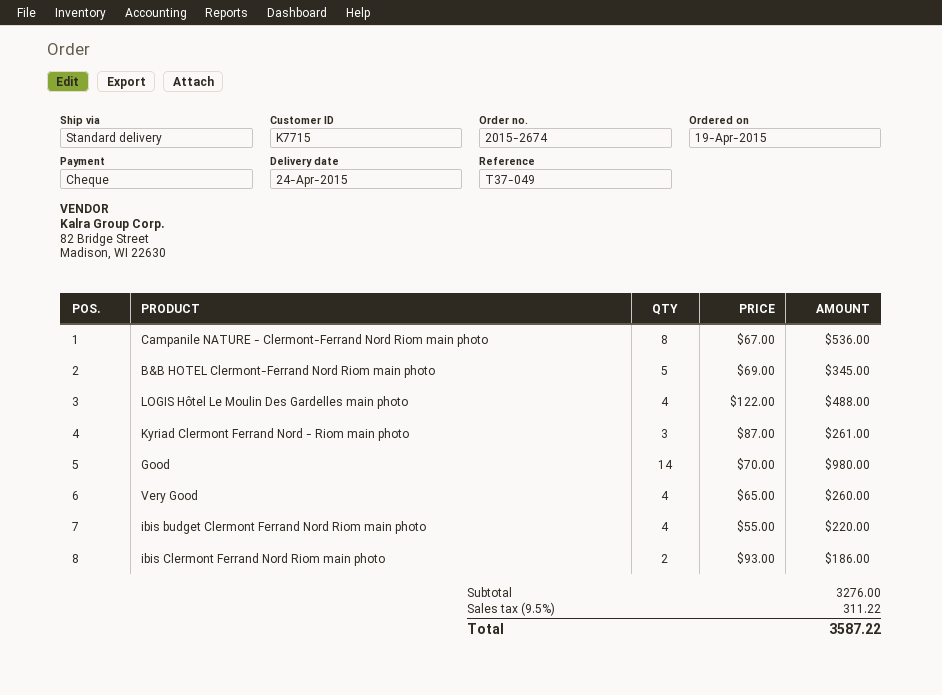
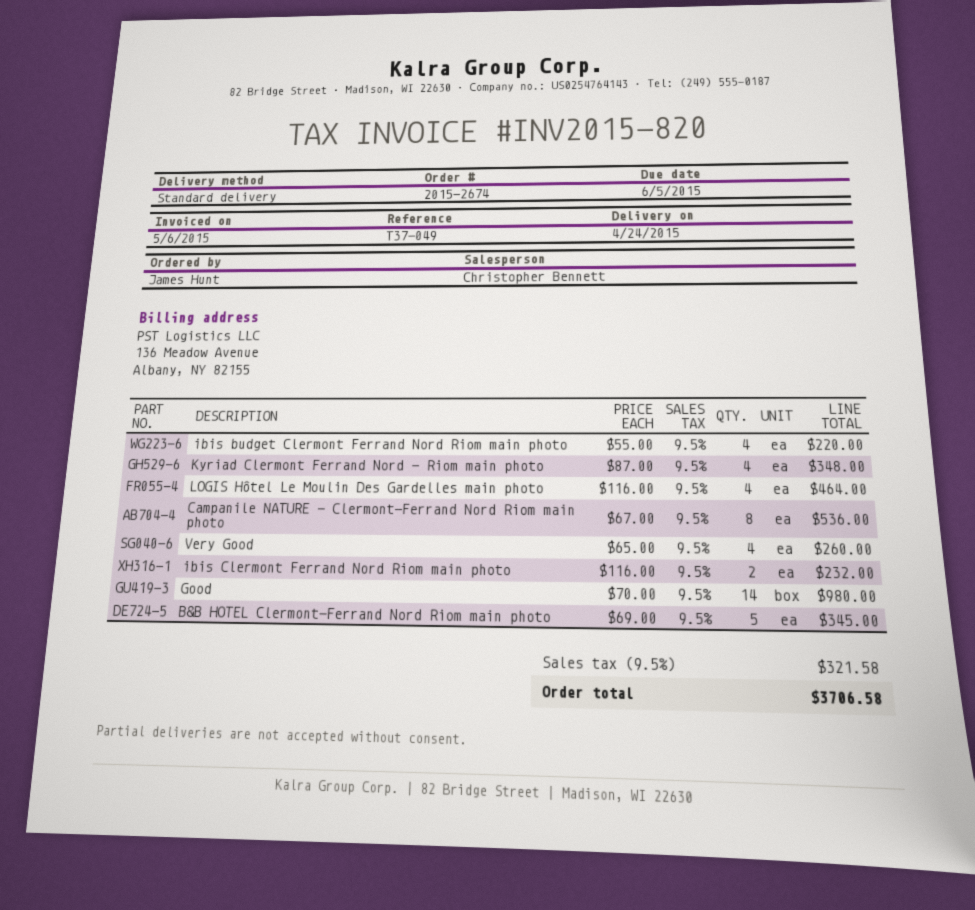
LOGIS Hôtel Le Moulin Des Gardelles main photo: 4 x 122.00 = 488.00 -> 4 x 116.00 = 464.00
Kyriad Clermont Ferrand Nord - Riom main photo: 3 x 87.00 = 261.00 -> 4 x 87.00 = 348.00
ibis Clermont Ferrand Nord Riom main photo: 2 x 93.00 = 186.00 -> 2 x 116.00 = 232.00
tax: 9.5% = 311.22 -> 9.5% = 321.58
total: 3587.22 -> 3706.58

